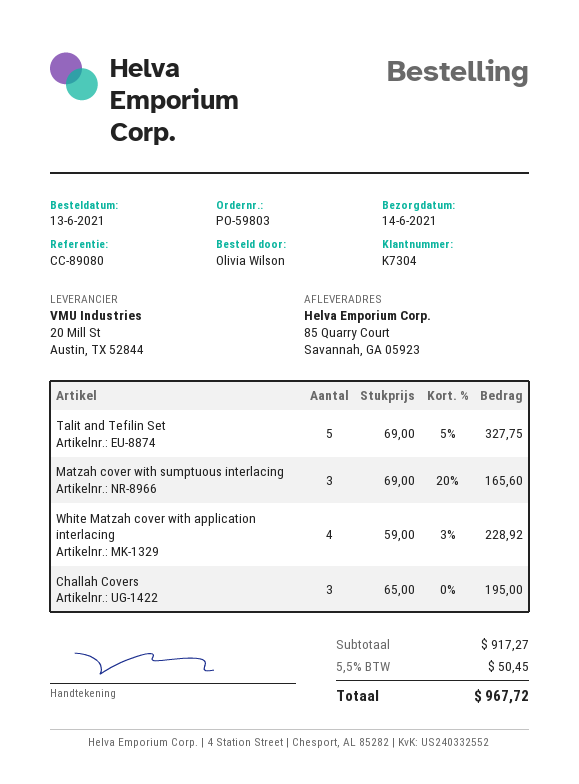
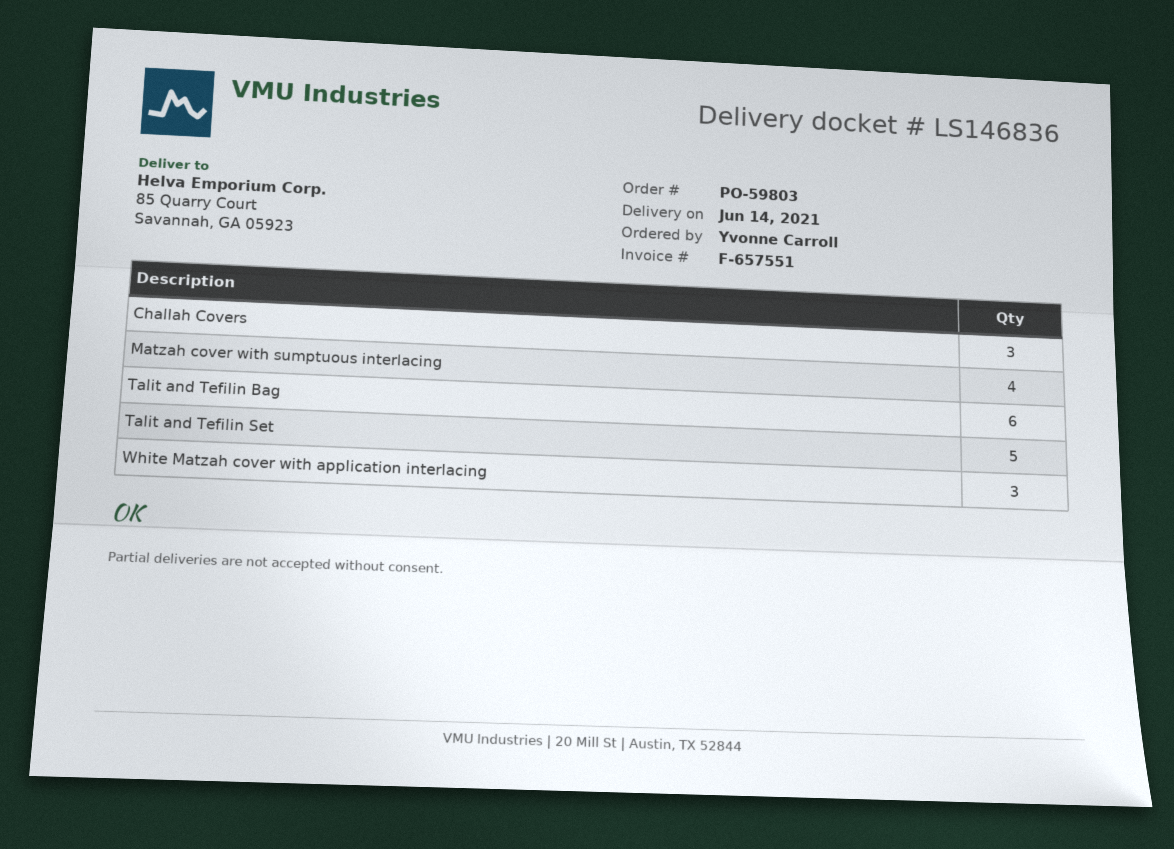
ordered by: Olivia Wilson -> Yvonne Carroll
Matzah cover with sumptuous interlacing: 3 -> 4
White Matzah cover with application interlacing: 4 -> 3
Talit and Tefilin Bag: none -> 6

